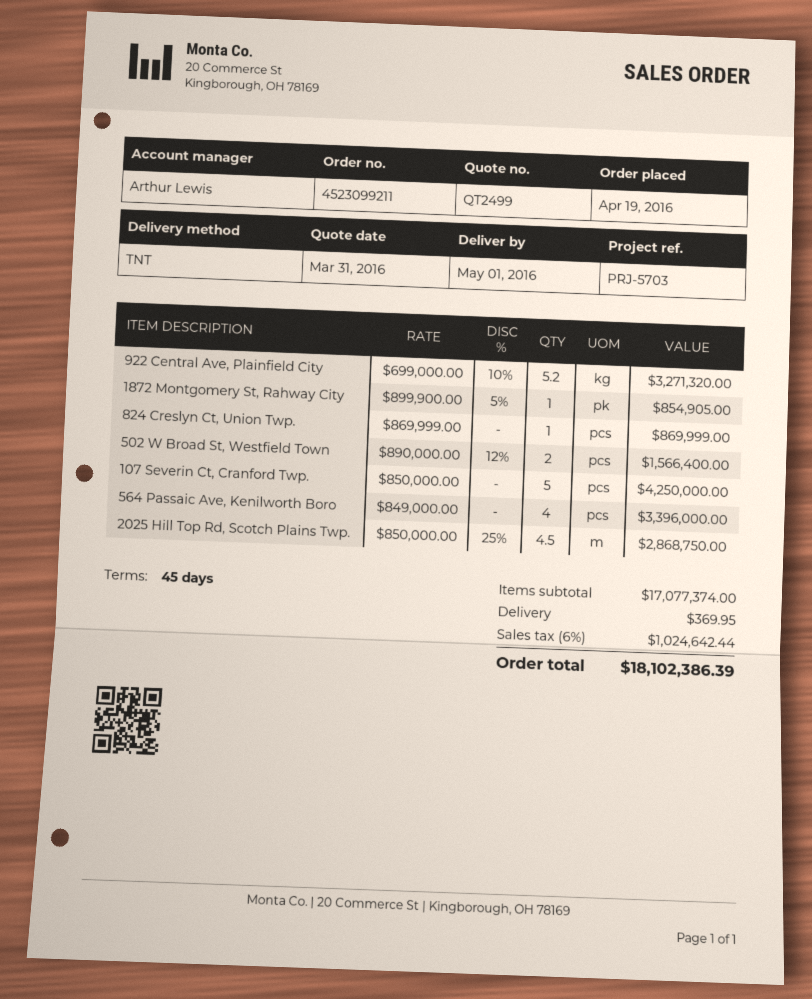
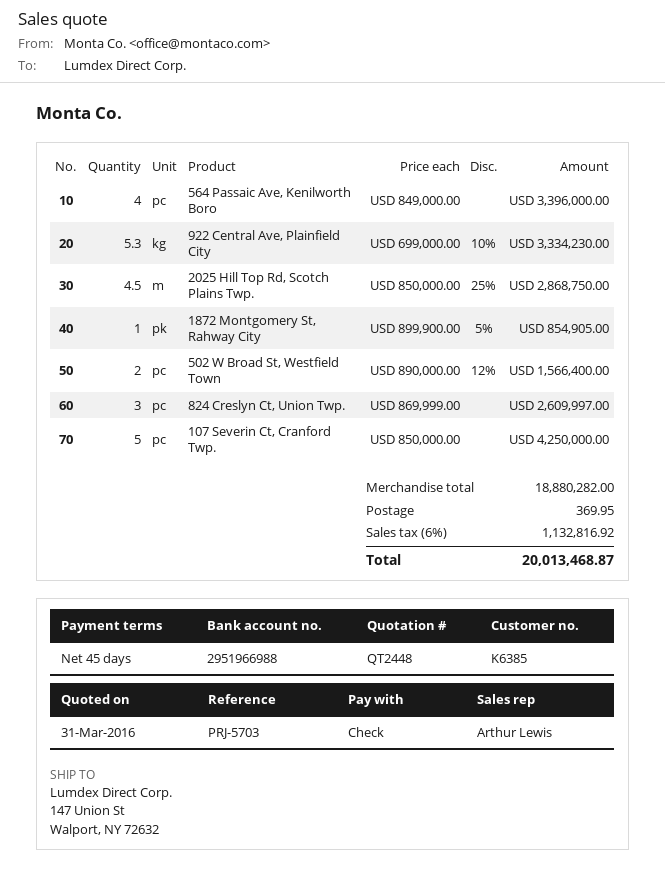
quote number: QT2499 -> QT2448
922 Central Ave, Plainfield City: 5.2 x 699000.00 - 10% = 3271320.00 -> 5.3 x 699000.00 - 10% = 3334230.00
824 Creslyn Ct, Union Twp.: 1 x 869999.00 = 869999.00 -> 3 x 869999.00 = 2609997.00
subtotal: 17077374.00 -> 18880282.00
tax: 6% = 1024642.44 -> 6% = 1132816.92
total: 18102386.39 -> 20013468.87

